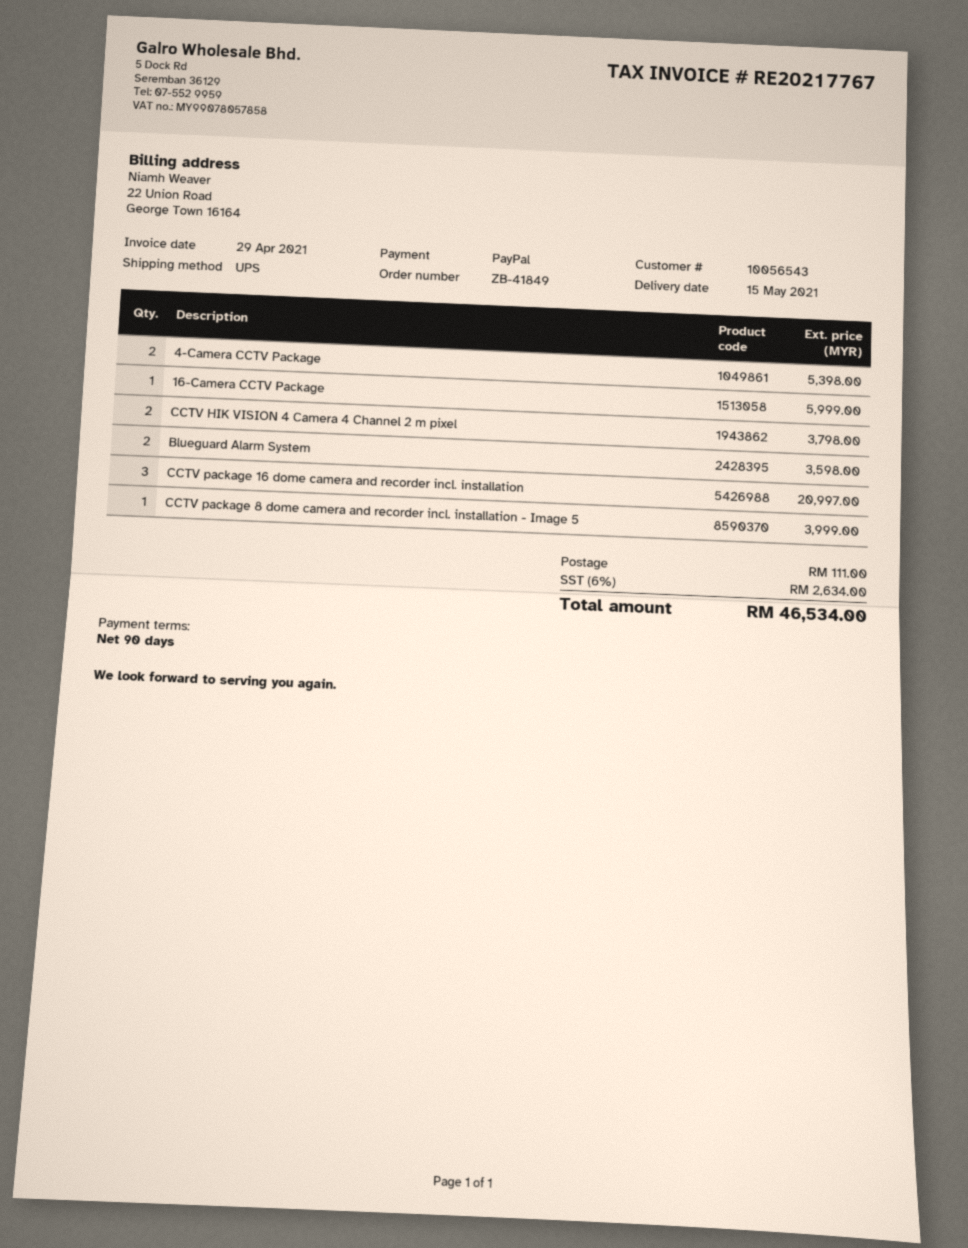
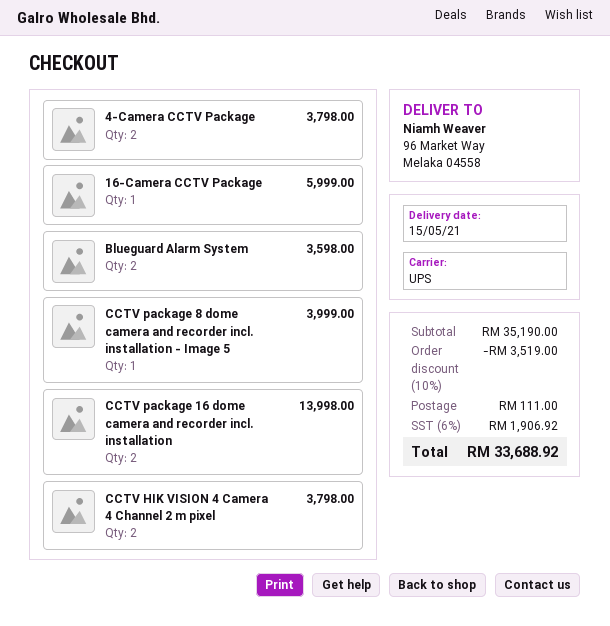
4-Camera CCTV Package: 2 for 5398.00 -> 2 for 3798.00
CCTV package 16 dome camera and recorder incl. installation: 3 for 20997.00 -> 2 for 13998.00
discount: none -> 10% = 3519.00
tax: 6% = 2634.00 -> 6% = 1906.92
total: 46534.00 -> 33688.92

